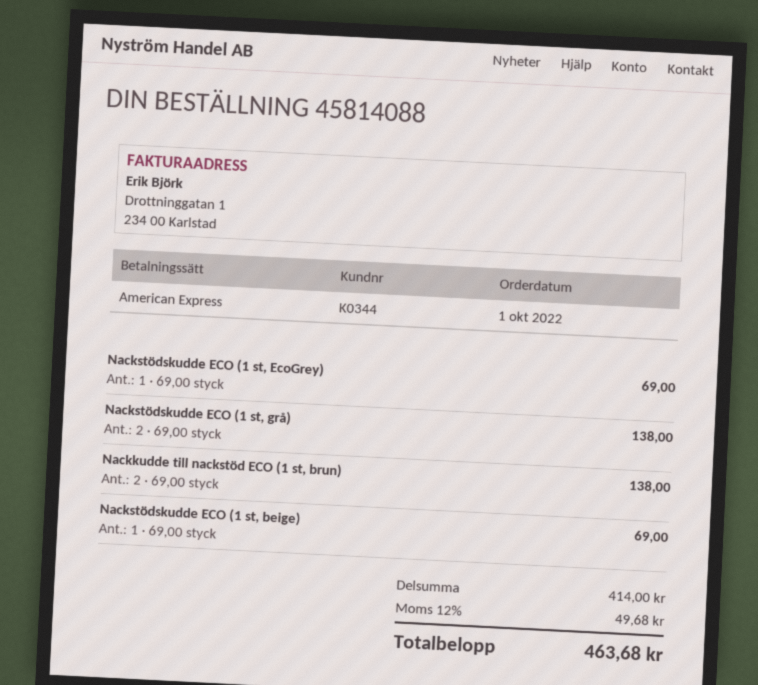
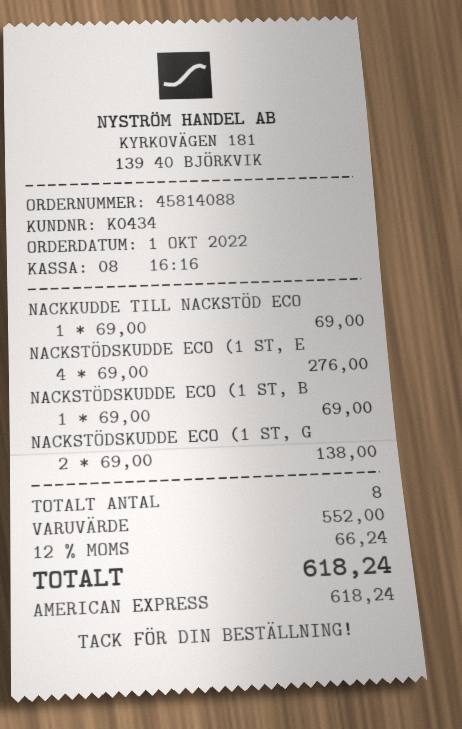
customer number: K0344 -> K0434
Nackstödskudde ECO (1 st, EcoGrey): 1 x 69.00 = 69.00 -> 4 x 69.00 = 276.00
Nackkudde till nackstöd ECO (1 st, brun): 2 x 69.00 = 138.00 -> 1 x 69.00 = 69.00
subtotal: 414.00 -> 552.00
tax: 12% = 49.68 -> 12% = 66.24
total: 463.68 -> 618.24

